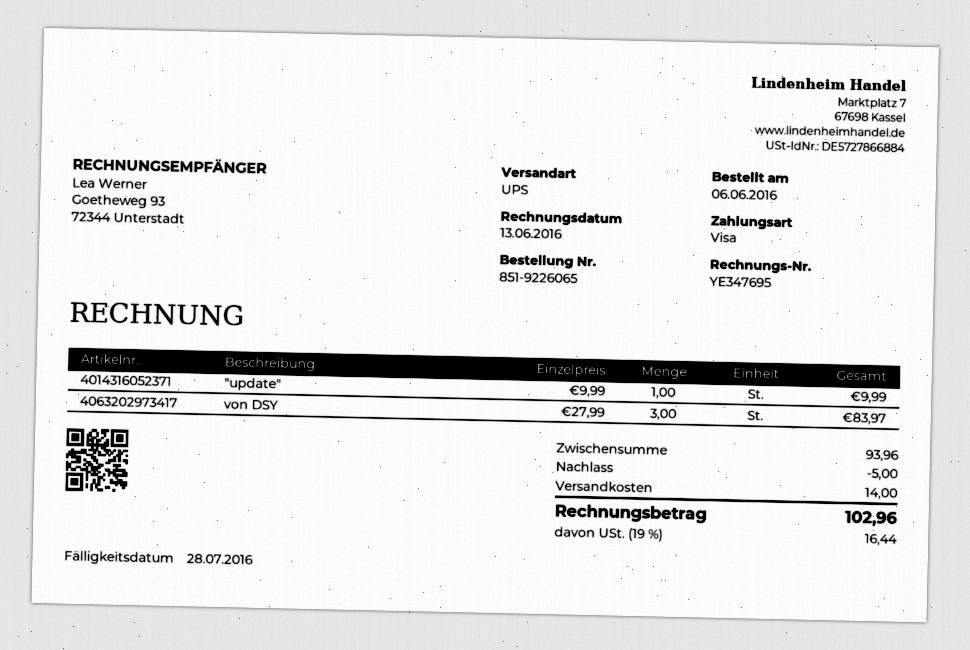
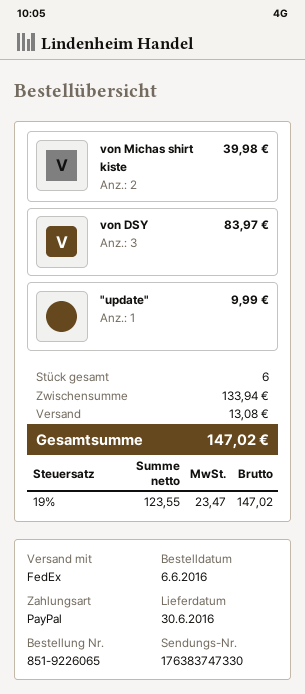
payment method: Visa -> PayPal
shipping method: UPS -> FedEx
von Michas shirt kiste: none -> 2 for 39.98
subtotal: 93.96 -> 133.94
discount: 5.00 -> none
shipping: 14.00 -> 13.08
tax: 19% = 16.44 -> 19% = 23.47
total: 102.96 -> 147.02

